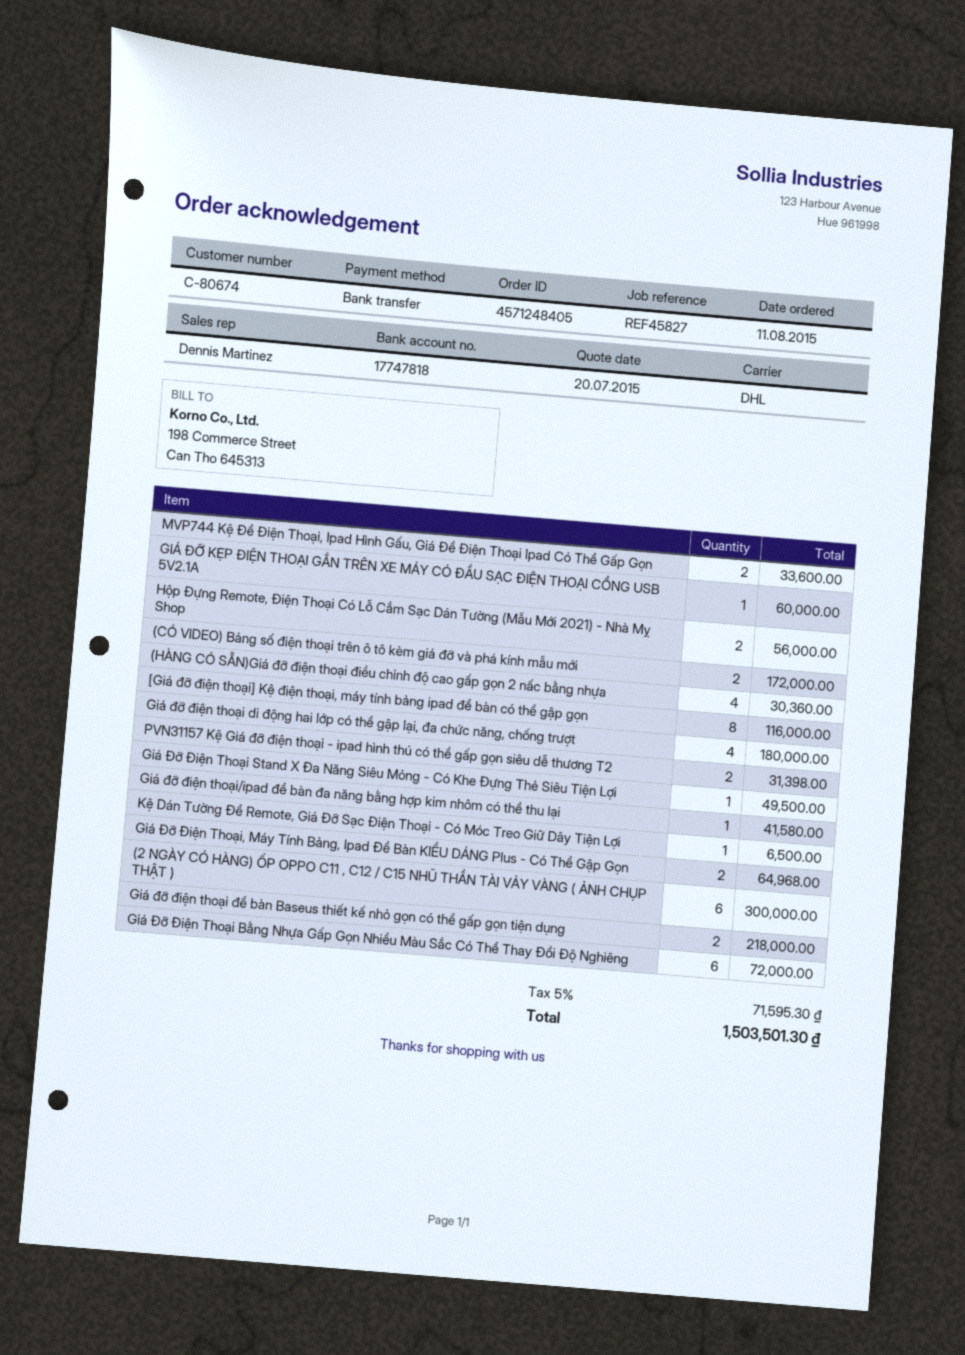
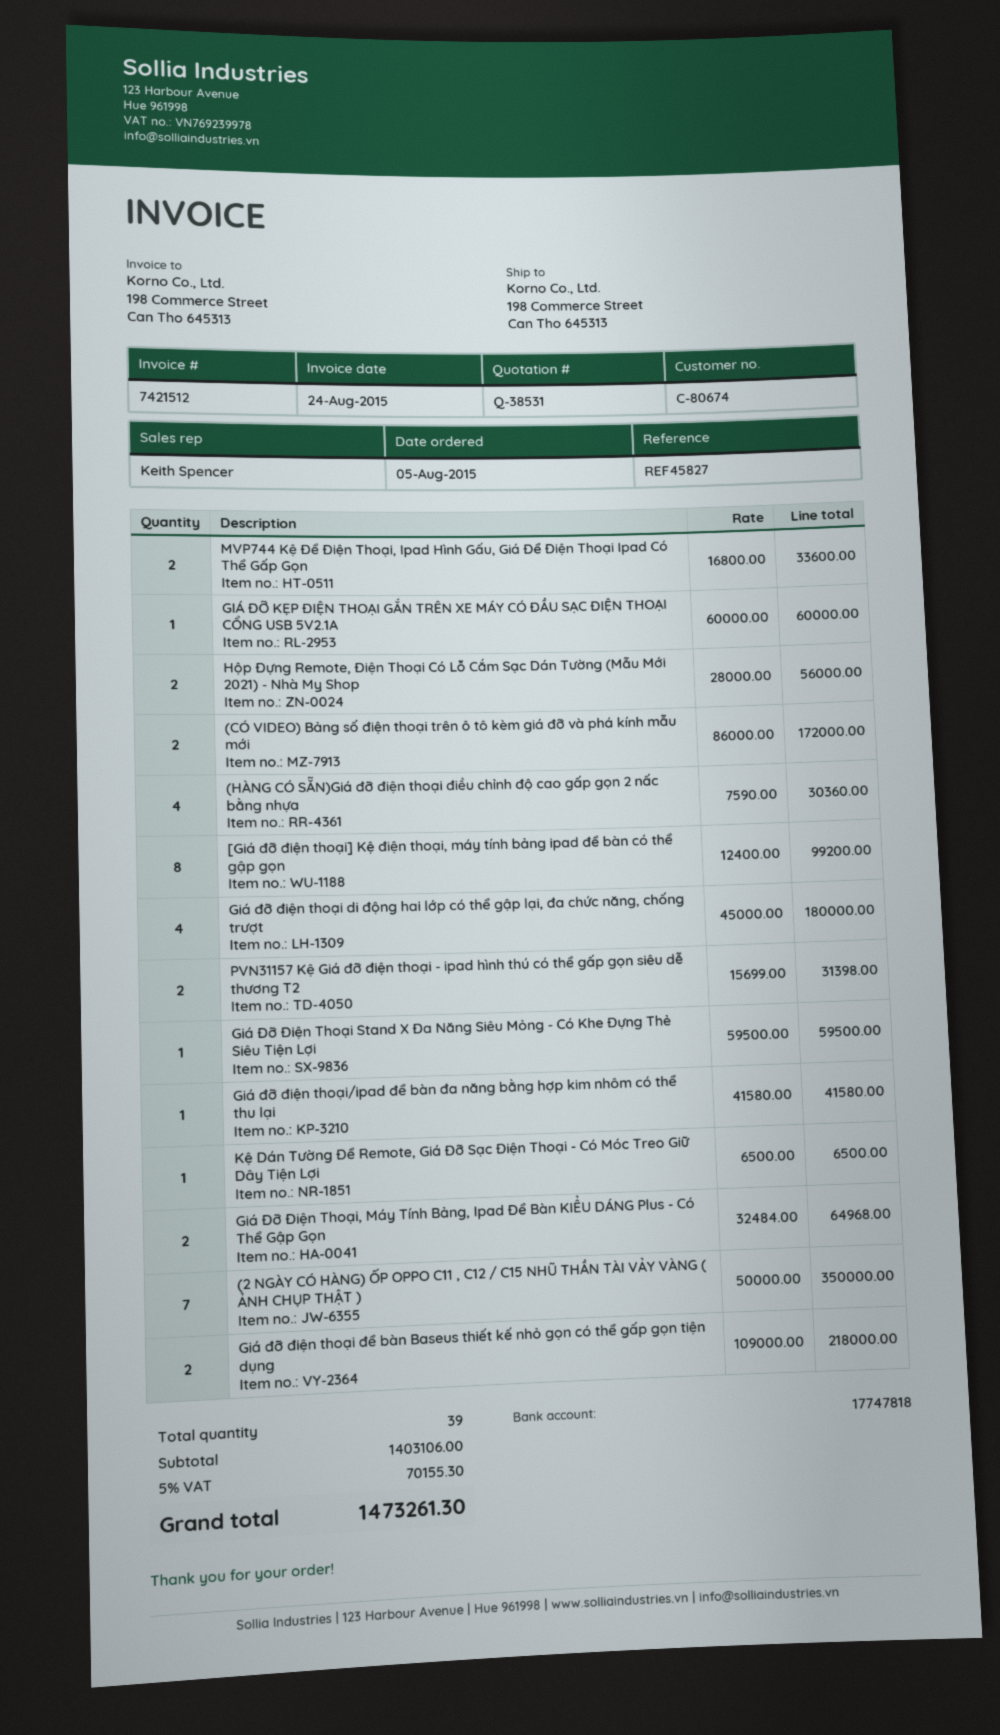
order date: 2015-08-11 -> 2015-08-05
sales rep: Dennis Martinez -> Keith Spencer
[Giá đỡ điện thoại] Kệ điện thoại, máy tính bảng ipad để bàn có thể gập gọn: 8 for 116000.00 -> 8 for 99200.00
Giá Đỡ Điện Thoại Stand X Đa Năng Siêu Mỏng - Có Khe Đựng Thẻ Siêu Tiện Lợi: 1 for 49500.00 -> 1 for 59500.00
(2 NGÀY CÓ HÀNG) ỐP OPPO C11 , C12 / C15 NHŨ THẦN TÀI VẢY VÀNG ( ẢNH CHỤP THẬT ): 6 for 300000.00 -> 7 for 350000.00
Giá Đỡ Điện Thoại Bằng Nhựa Gấp Gọn Nhiều Màu Sắc Có Thể Thay Đổi Độ Nghiêng: 6 for 72000.00 -> none
tax: 5% = 71595.30 -> 5% = 70155.30
total: 1503501.30 -> 1473261.30

